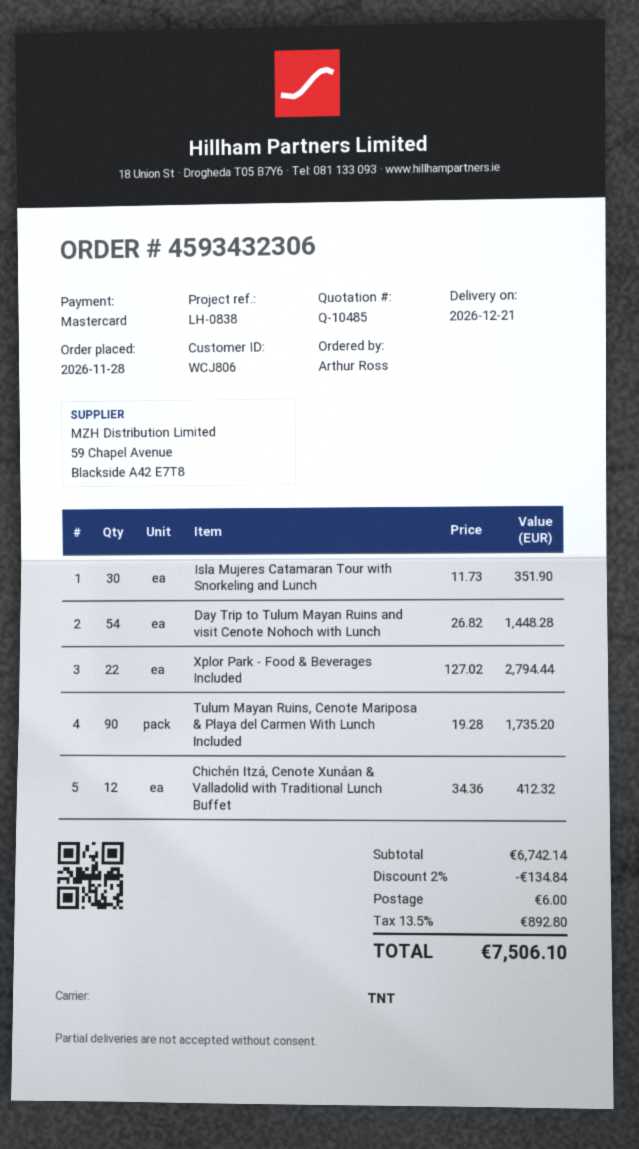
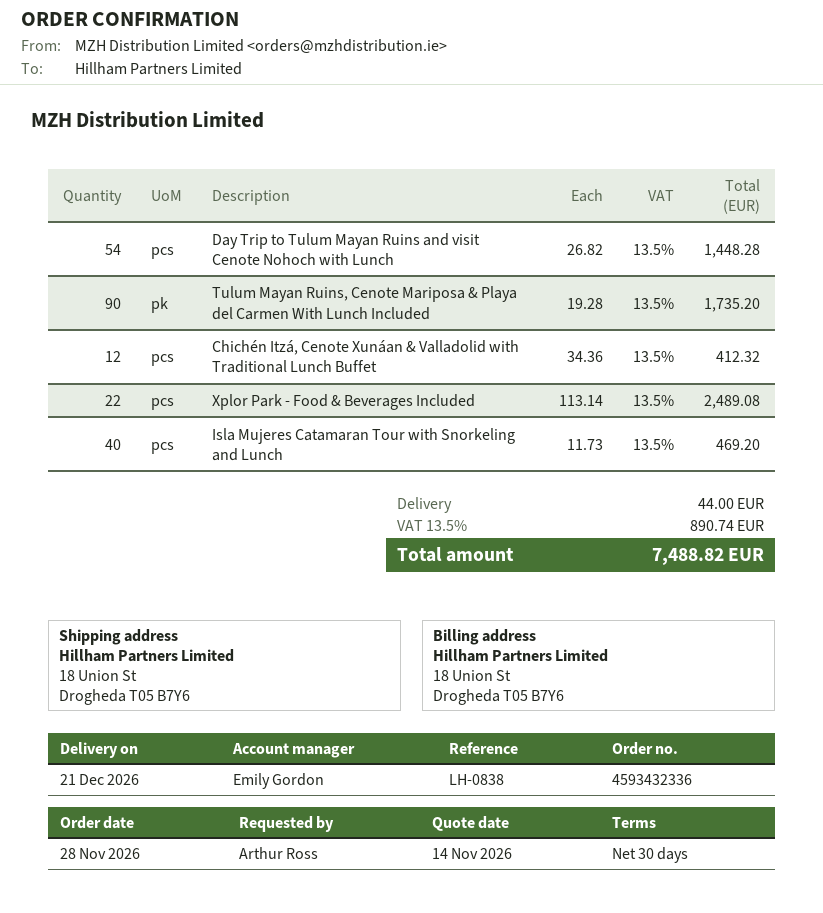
order number: 4593432306 -> 4593432336
Isla Mujeres Catamaran Tour with Snorkeling and Lunch: 30 x 11.73 = 351.90 -> 40 x 11.73 = 469.20
Xplor Park - Food & Beverages Included: 22 x 127.02 = 2794.44 -> 22 x 113.14 = 2489.08
discount: 2% = 134.84 -> none
shipping: 6.00 -> 44.00
tax: 13.5% = 892.80 -> 13.5% = 890.74
total: 7506.10 -> 7488.82

